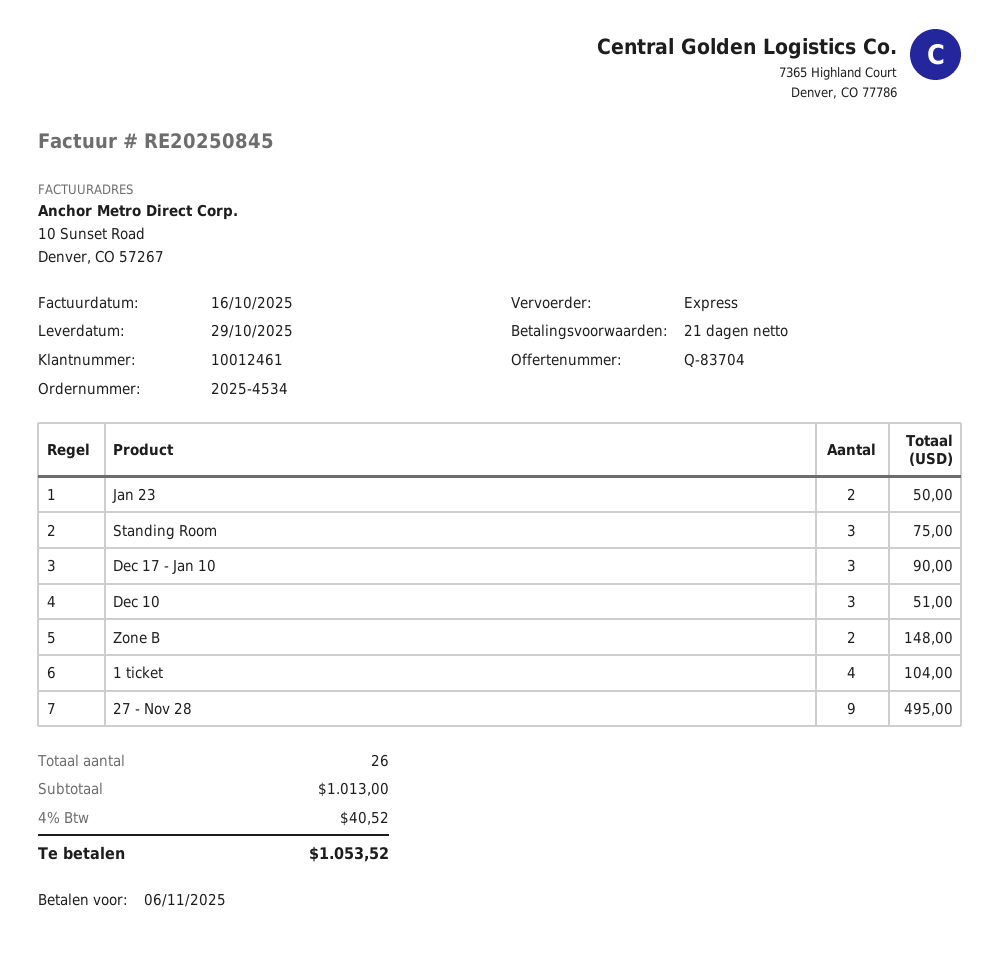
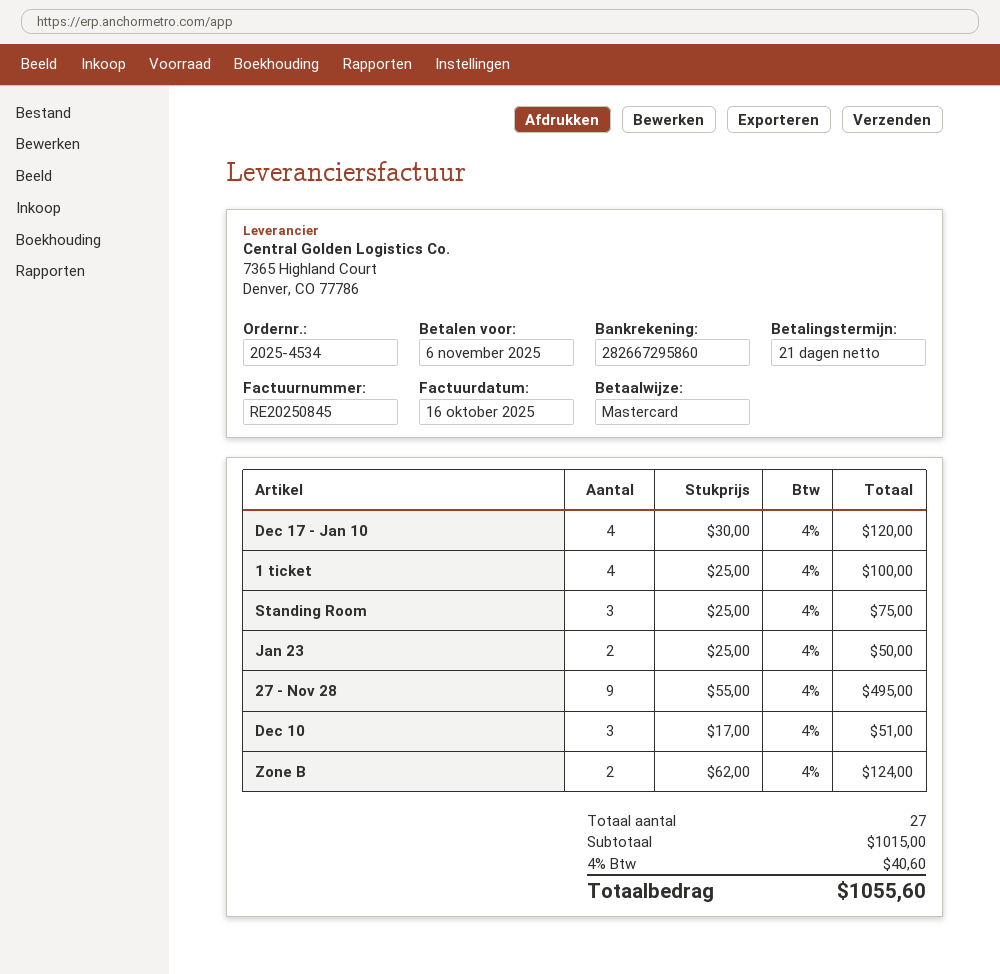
Dec 17 - Jan 10: 3 for 90.00 -> 4 for 120.00
Zone B: 2 for 148.00 -> 2 for 124.00
1 ticket: 4 for 104.00 -> 4 for 100.00
total quantity: 26 -> 27
subtotal: 1013.00 -> 1015.00
tax: 4% = 40.52 -> 4% = 40.60
total: 1053.52 -> 1055.60

